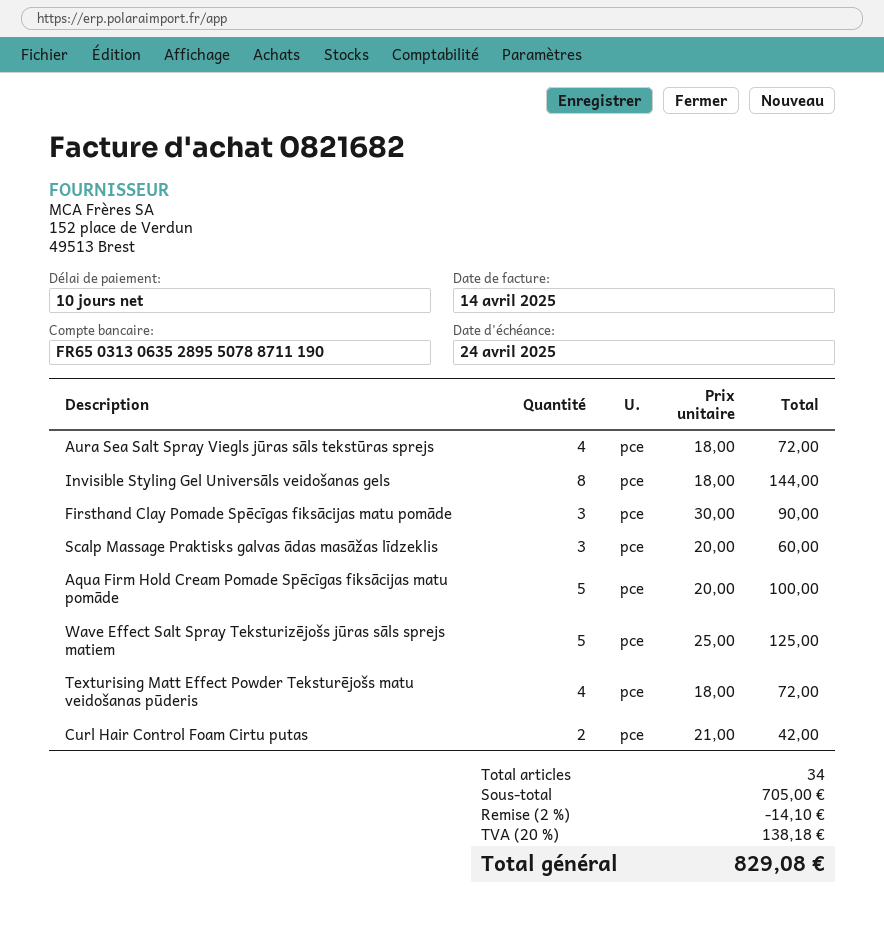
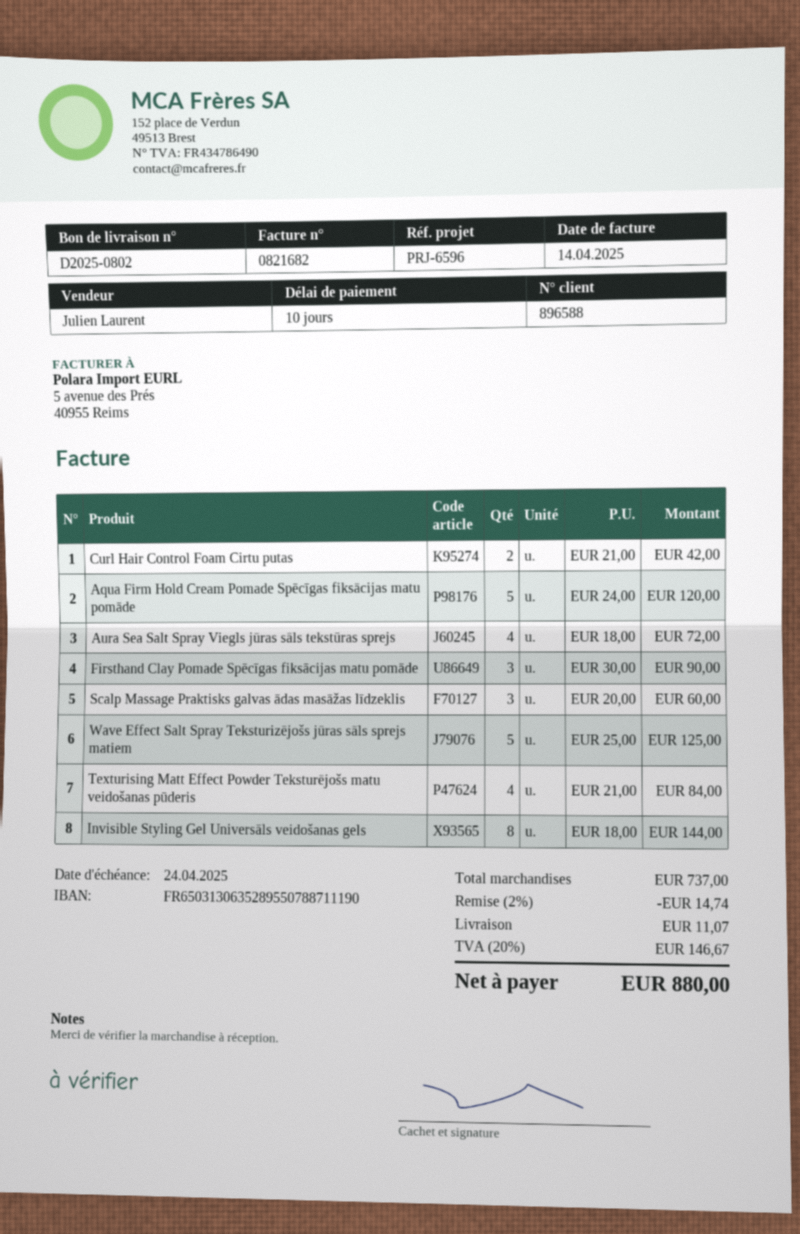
Aqua Firm Hold Cream Pomade Spēcīgas fiksācijas matu pomāde: 5 x 20.00 = 100.00 -> 5 x 24.00 = 120.00
Texturising Matt Effect Powder Teksturējošs matu veidošanas pūderis: 4 x 18.00 = 72.00 -> 4 x 21.00 = 84.00
subtotal: 705.00 -> 737.00
discount: 2% = 14.10 -> 2% = 14.74
shipping: none -> 11.07
tax: 20% = 138.18 -> 20% = 146.67
total: 829.08 -> 880.00

